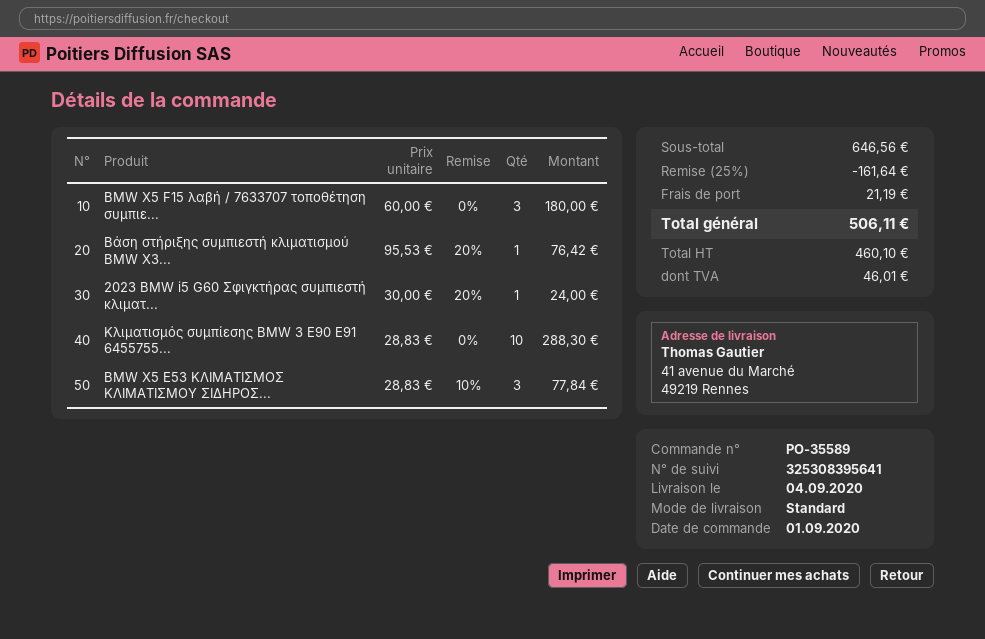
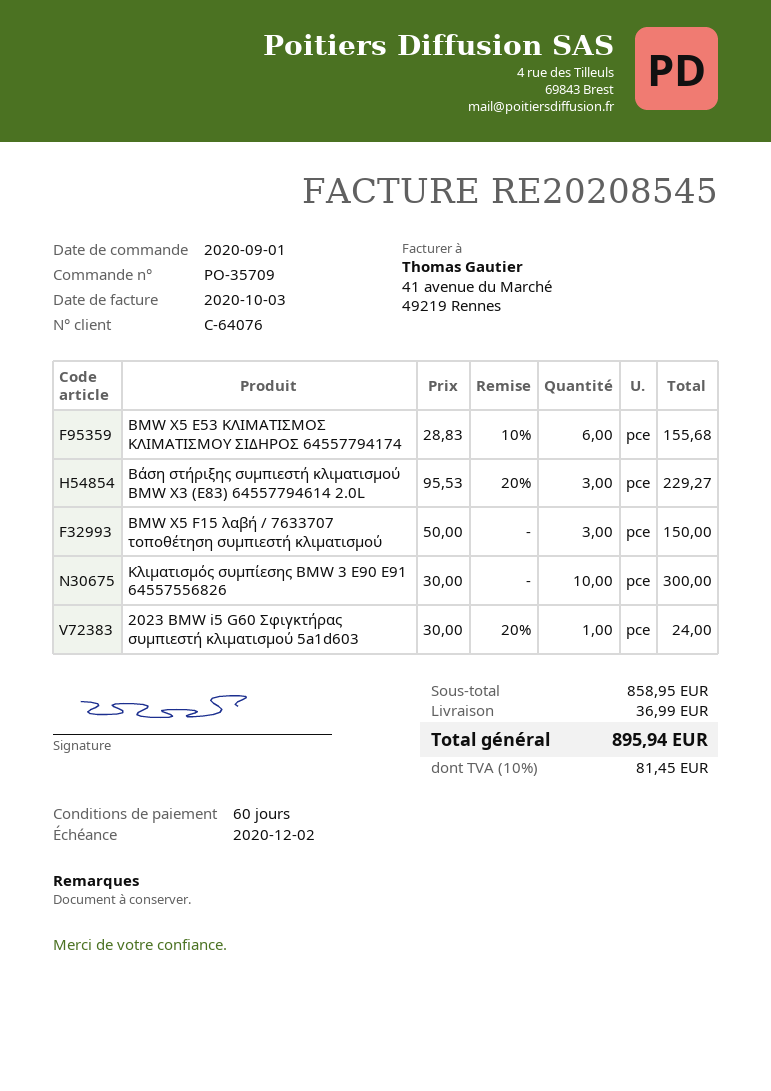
order number: PO-35589 -> PO-35709
BMW X5 F15 λαβή / 7633707 τοποθέτηση συμπιε...: 3 x 60.00 = 180.00 -> 3 x 50.00 = 150.00
Βάση στήριξης συμπιεστή κλιματισμού BMW X3...: 1 x 95.53 - 20% = 76.42 -> 3 x 95.53 - 20% = 229.27
Κλιματισμός συμπίεσης BMW 3 E90 E91 6455755...: 10 x 28.83 = 288.30 -> 10 x 30.00 = 300.00
BMW X5 E53 ΚΛΙΜΑΤΙΣΜΟΣ ΚΛΙΜΑΤΙΣΜΟΥ ΣΙΔΗΡΟΣ...: 3 x 28.83 - 10% = 77.84 -> 6 x 28.83 - 10% = 155.68
subtotal: 646.56 -> 858.95
discount: 25% = 161.64 -> none
shipping: 21.19 -> 36.99
tax: 46.01 -> 81.45
total: 506.11 -> 895.94

